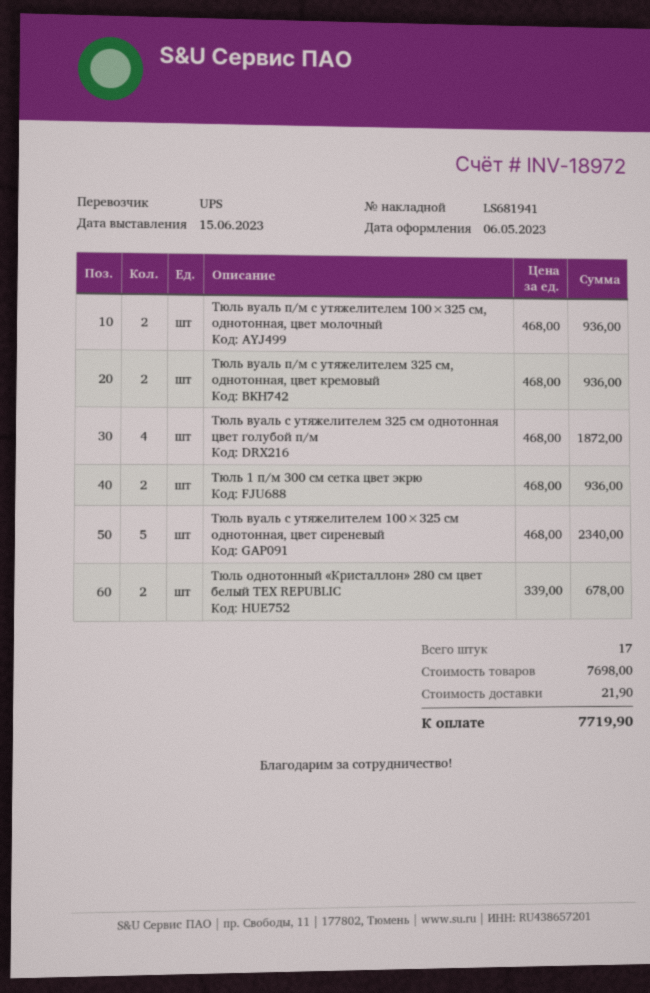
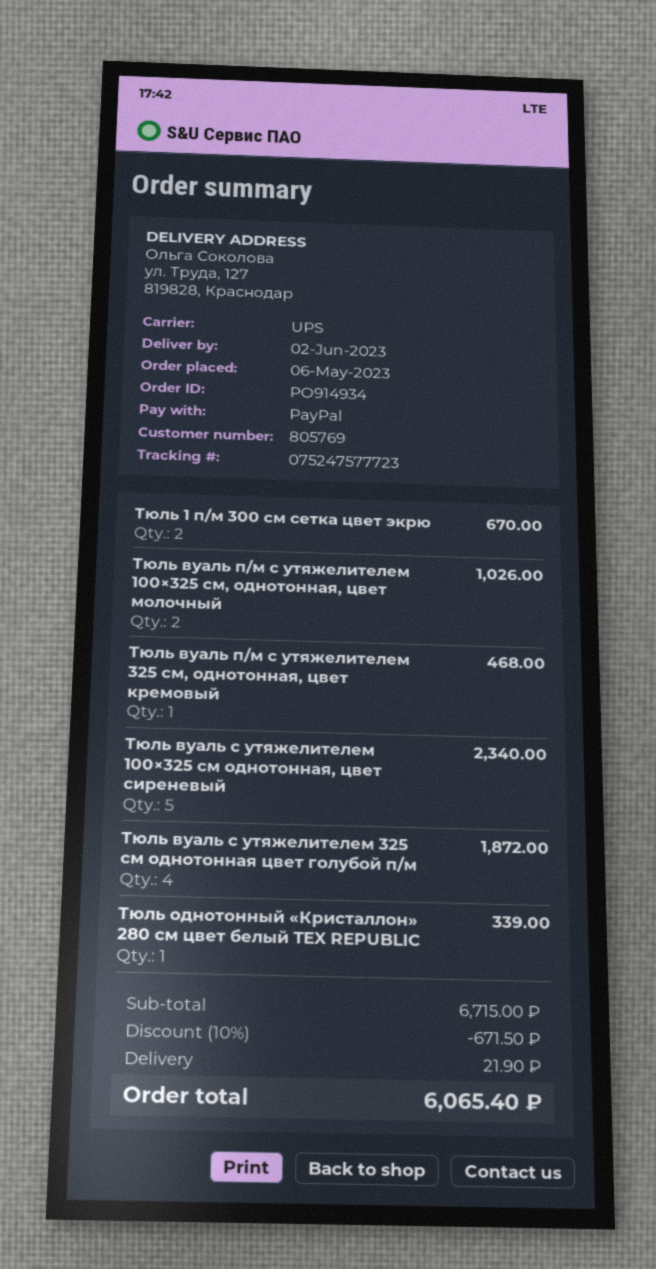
Тюль вуаль п/м с утяжелителем 100×325 см, однотонная, цвет молочный: 2 for 936.00 -> 2 for 1026.00
Тюль вуаль п/м с утяжелителем 325 см, однотонная, цвет кремовый: 2 for 936.00 -> 1 for 468.00
Тюль 1 п/м 300 см сетка цвет экрю: 2 for 936.00 -> 2 for 670.00
Тюль однотонный «Кристаллон» 280 см цвет белый TEX REPUBLIC: 2 for 678.00 -> 1 for 339.00
subtotal: 7698.00 -> 6715.00
discount: none -> 10% = 671.50
total: 7719.90 -> 6065.40

